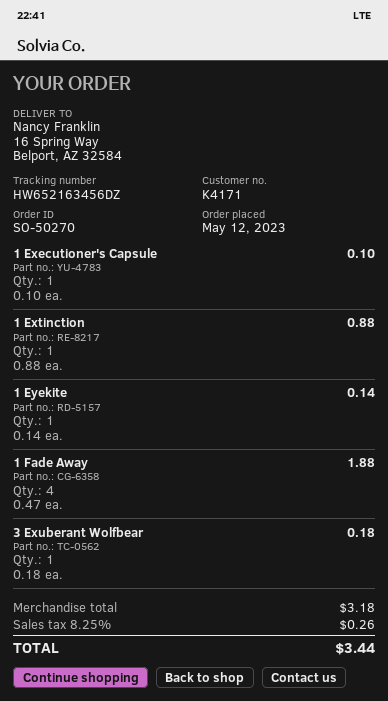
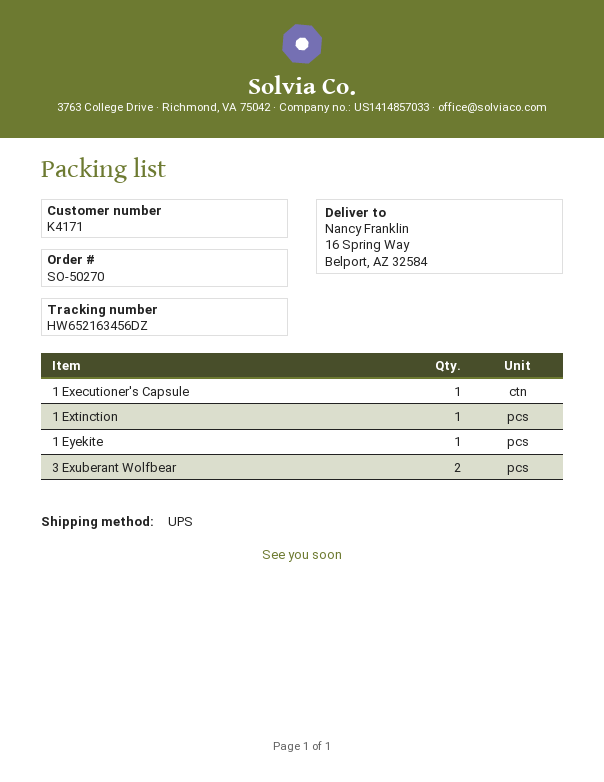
1 Fade Away: 4 -> none
3 Exuberant Wolfbear: 1 -> 2

